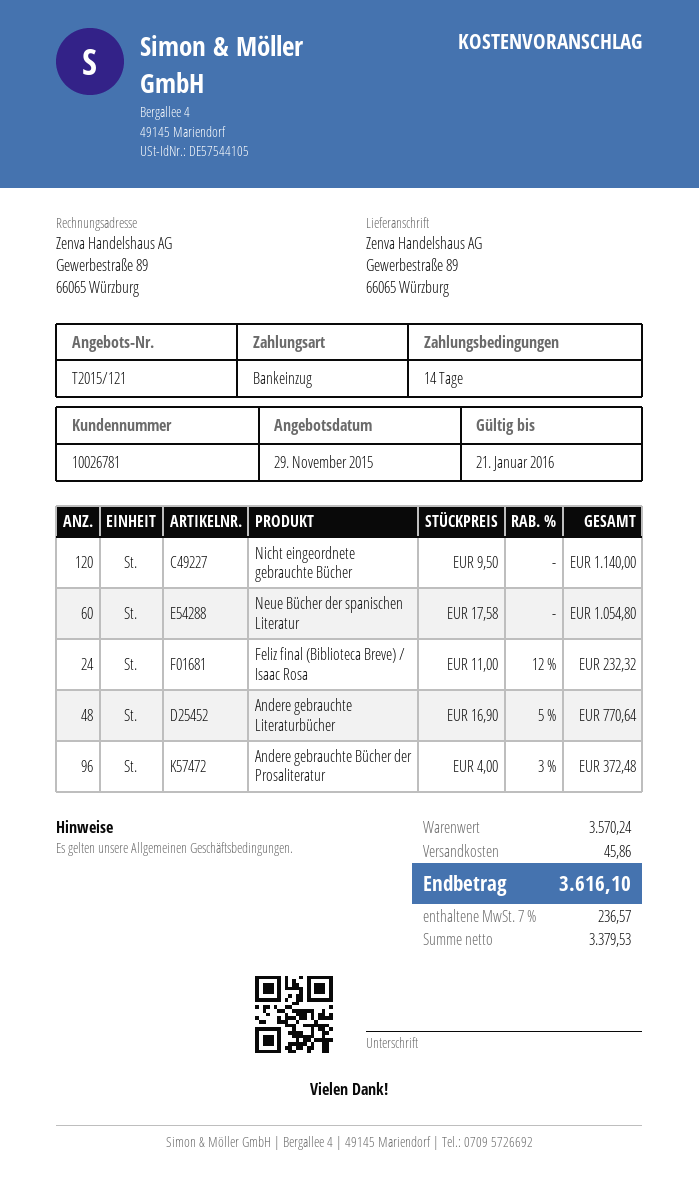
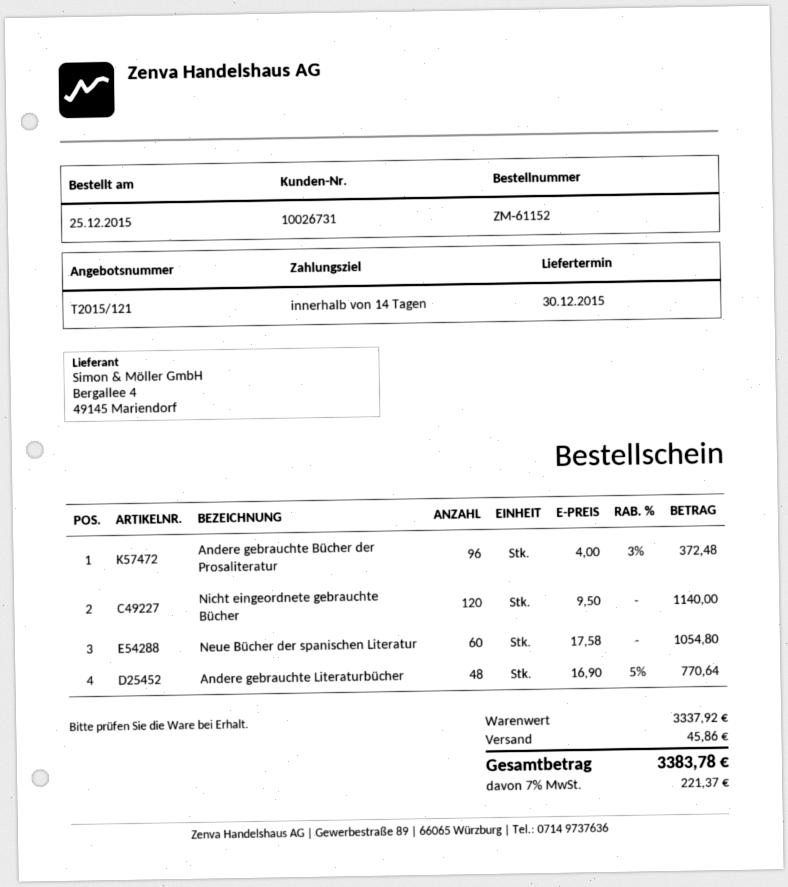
customer number: 10026781 -> 10026731
Feliz final (Biblioteca Breve) / Isaac Rosa: 24 x 11.00 - 12% = 232.32 -> none
subtotal: 3570.24 -> 3337.92
tax: 7% = 236.57 -> 7% = 221.37
total: 3616.10 -> 3383.78

